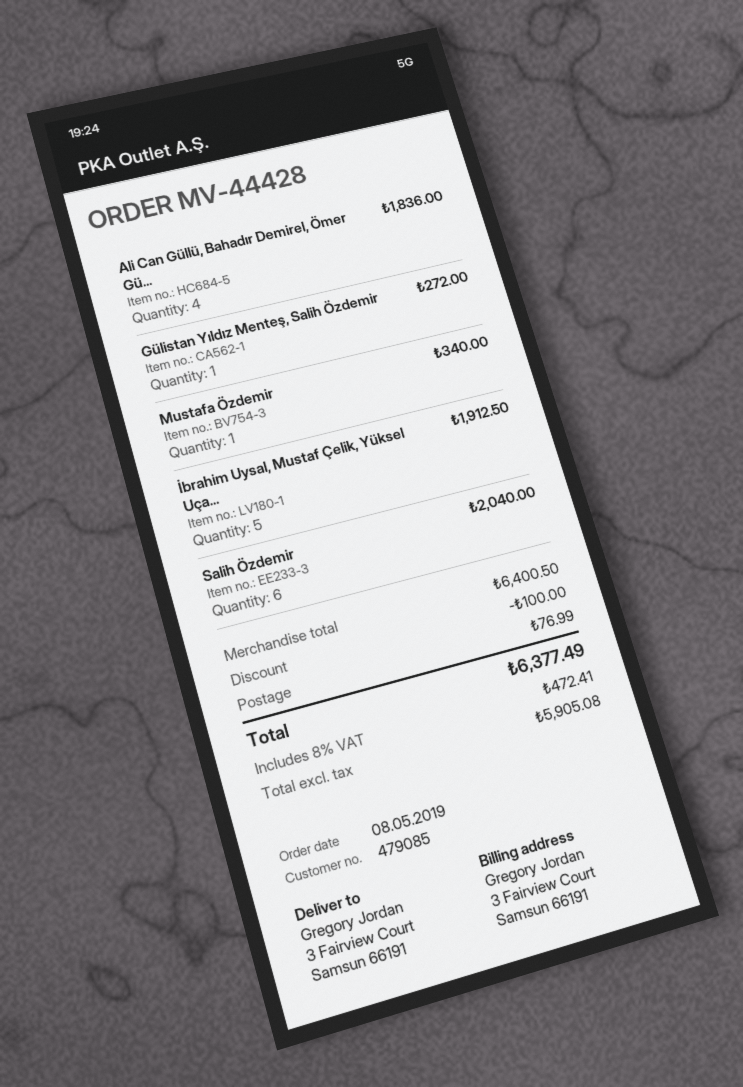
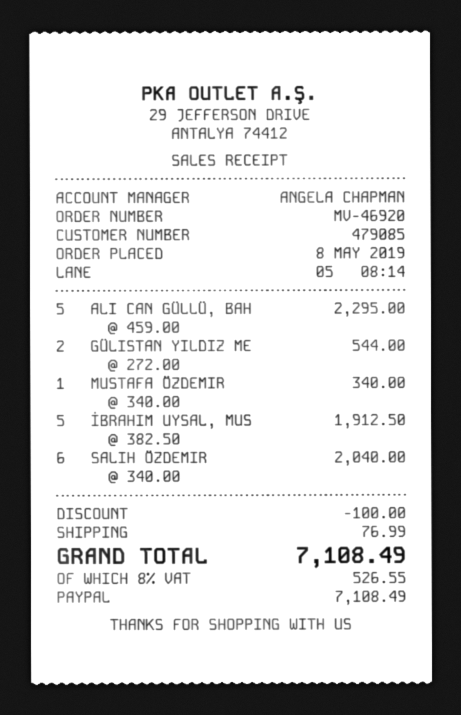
order number: MV-44428 -> MV-46920
Ali Can Güllü, Bahadır Demirel, Ömer Gü...: 4 for 1836.00 -> 5 for 2295.00
Gülistan Yıldız Menteş, Salih Özdemir: 1 for 272.00 -> 2 for 544.00
tax: 8% = 472.41 -> 8% = 526.55
total: 6377.49 -> 7108.49

